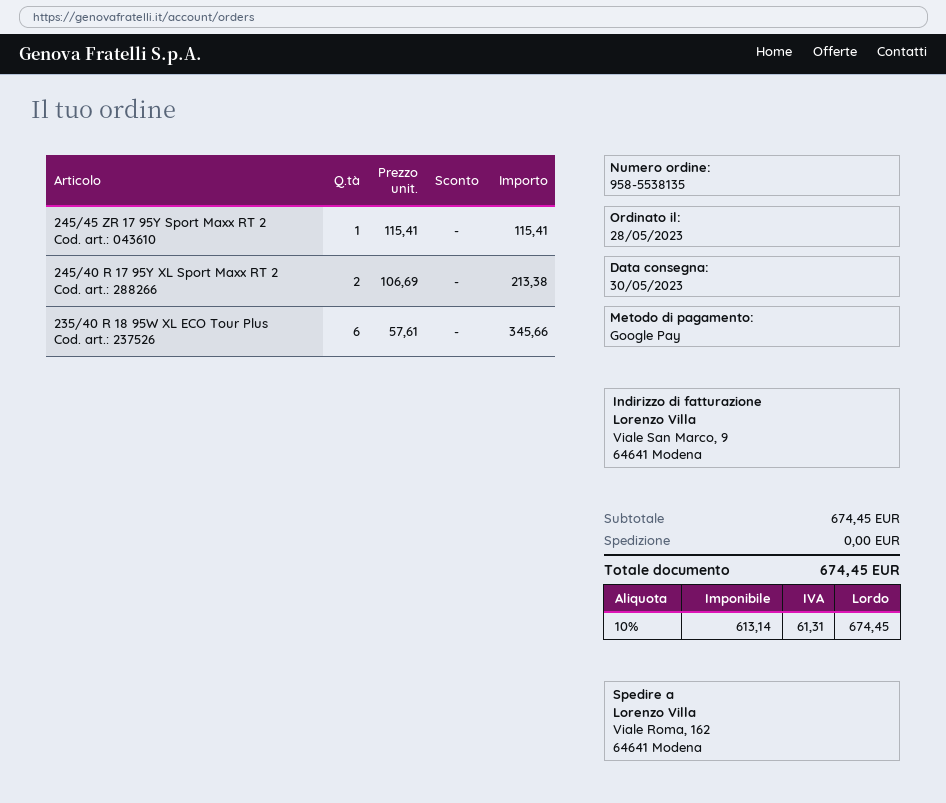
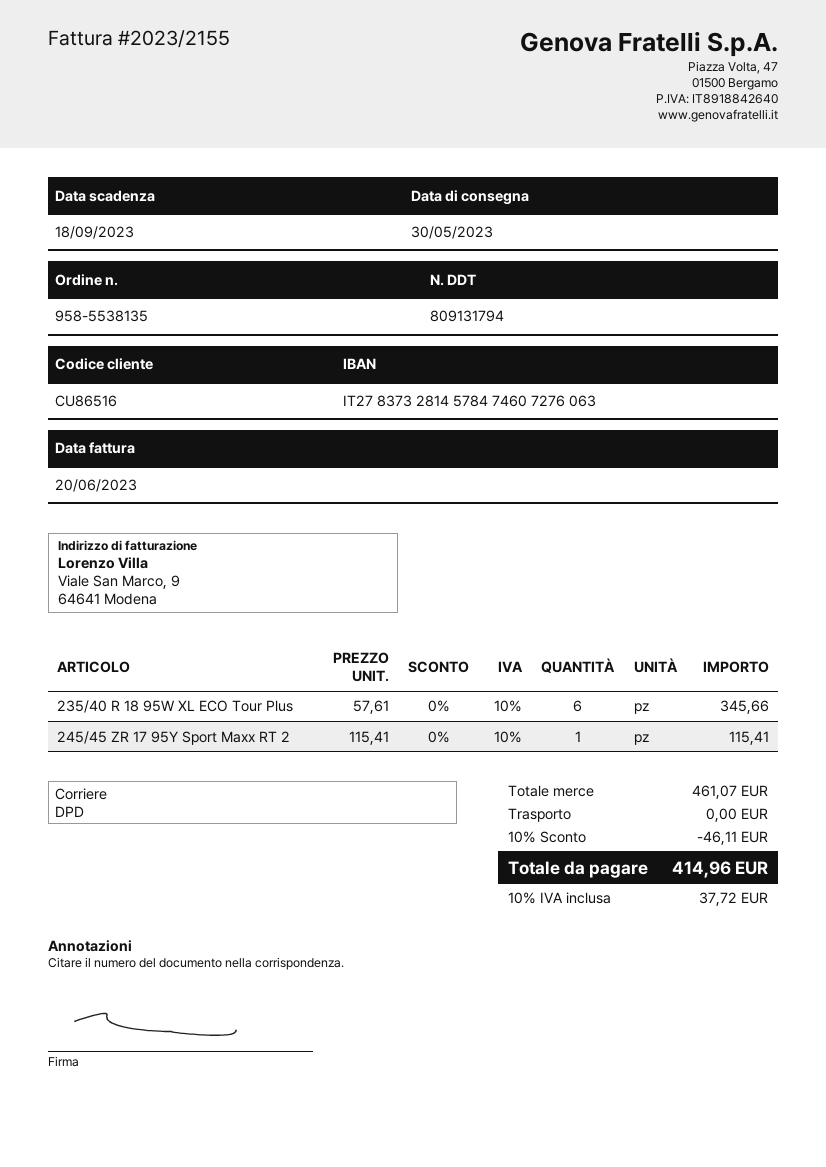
245/40 R 17 95Y XL Sport Maxx RT 2: 2 x 106.69 = 213.38 -> none
subtotal: 674.45 -> 461.07
discount: none -> 10% = 46.11
tax: 10% = 61.31 -> 10% = 37.72
total: 674.45 -> 414.96

